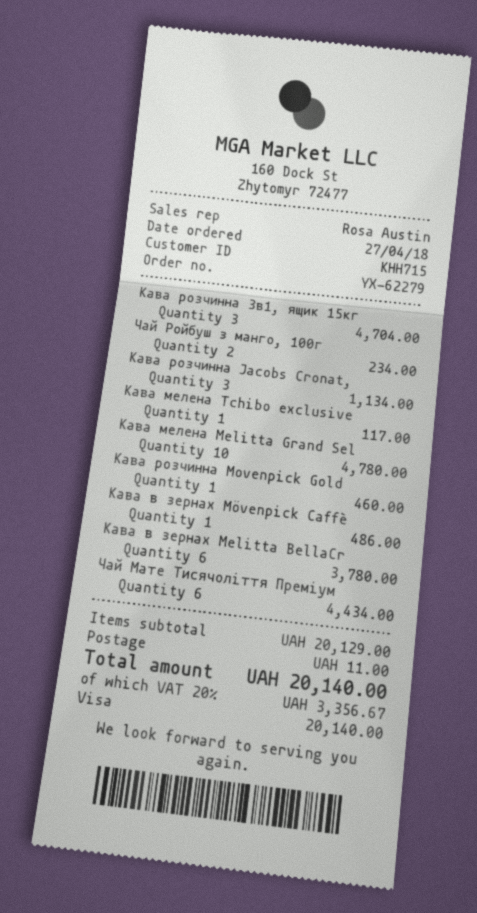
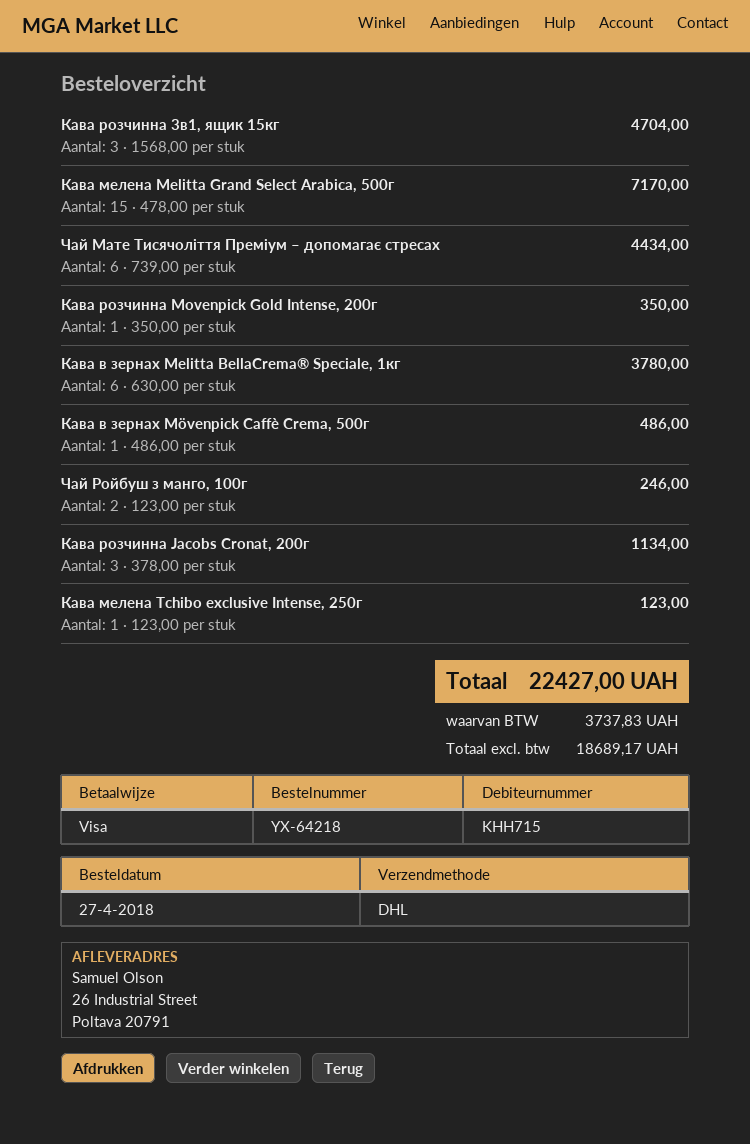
order number: YX-62279 -> YX-64218
Чай Ройбуш з манго, 100г: 2 for 234.00 -> 2 for 246.00
Кава мелена Tchibo exclusive: 1 for 117.00 -> 1 for 123.00
Кава мелена Melitta Grand Sel: 10 for 4780.00 -> 15 for 7170.00
Кава розчинна Movenpick Gold: 1 for 460.00 -> 1 for 350.00
shipping: 11.00 -> none
tax: 3356.67 -> 3737.83
total: 20140.00 -> 22427.00

